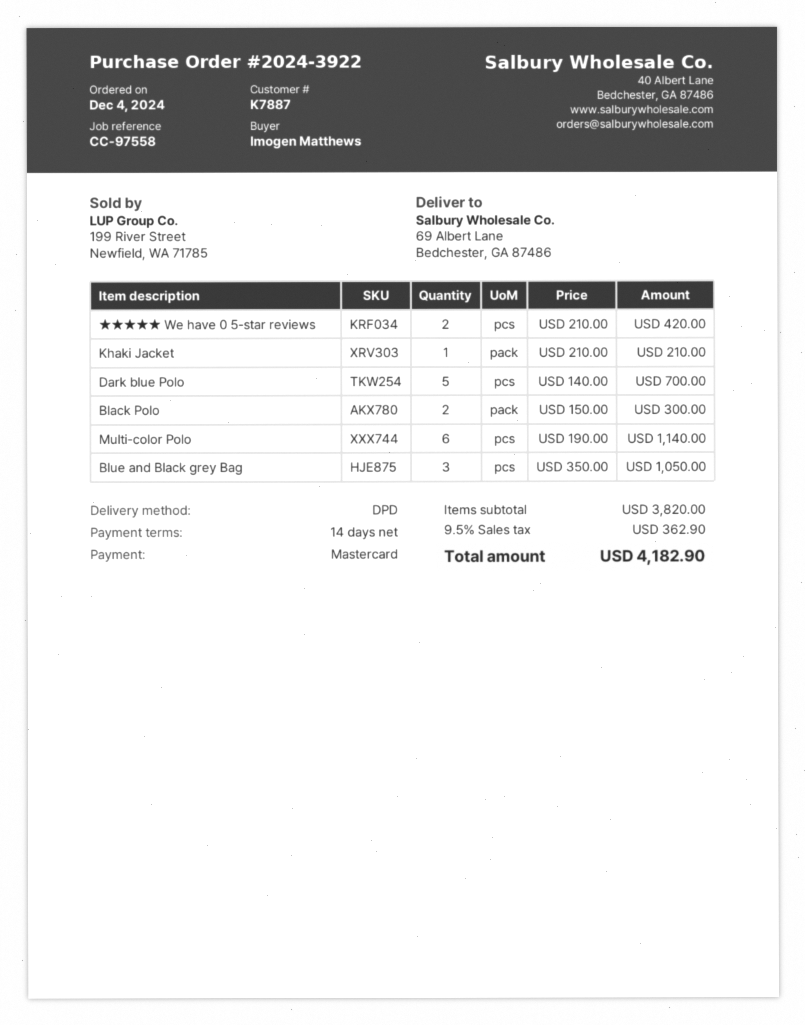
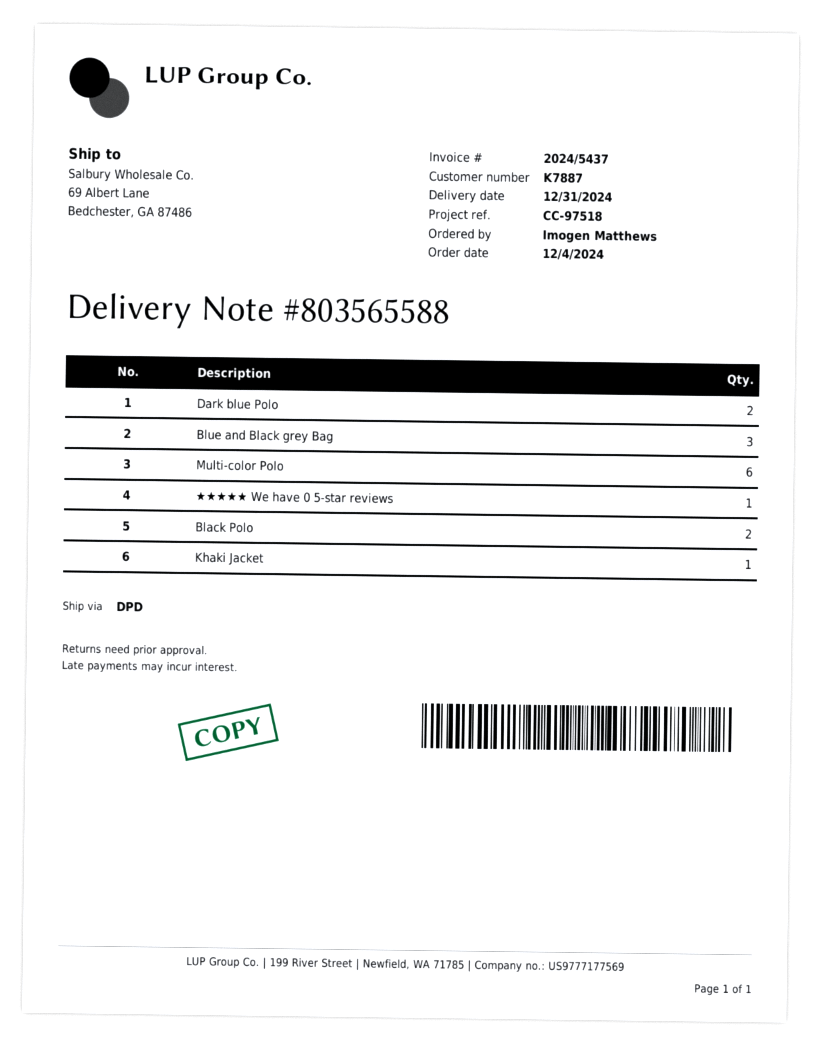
reference: CC-97558 -> CC-97518
★★★★★ We have 0 5-star reviews: 2 -> 1
Dark blue Polo: 5 -> 2

